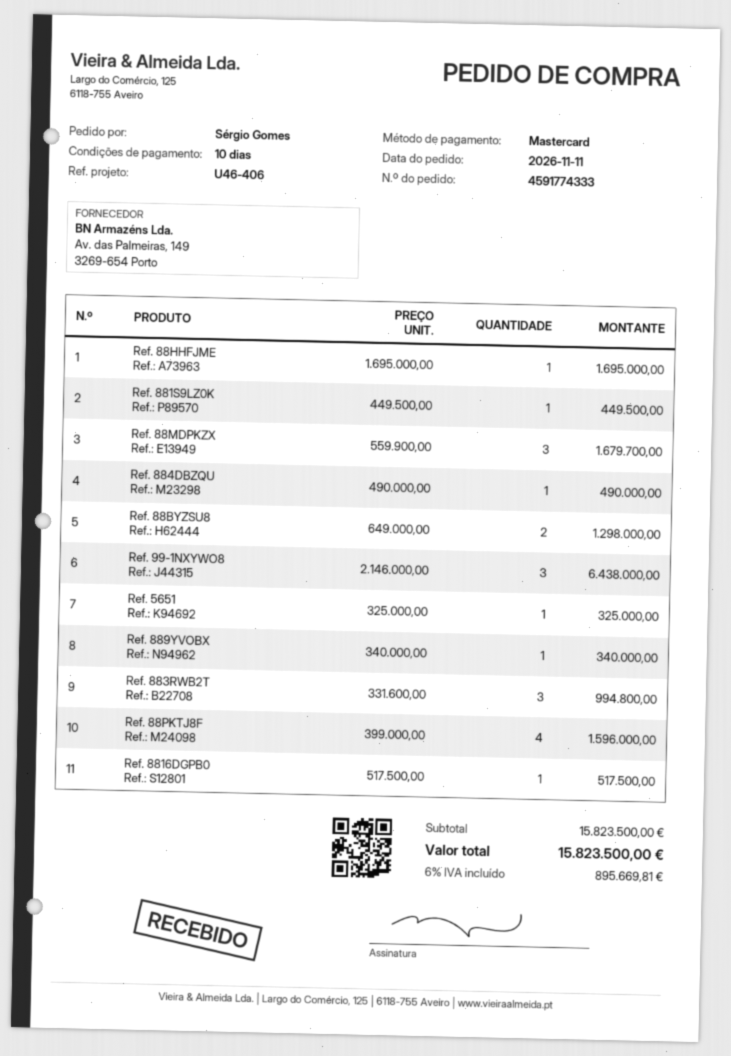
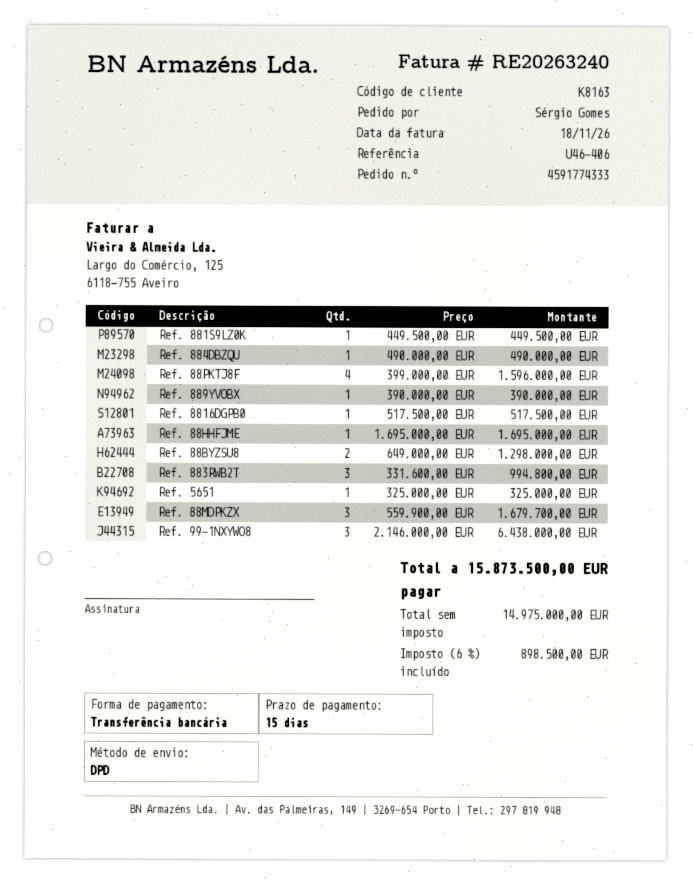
payment terms: 10 days -> 15 days
payment method: Mastercard -> bank transfer
Ref. 889YVOBX: 1 x 340000.00 = 340000.00 -> 1 x 390000.00 = 390000.00
tax: 6% = 895669.81 -> 6% = 898500.00
total: 15823500.00 -> 15873500.00

